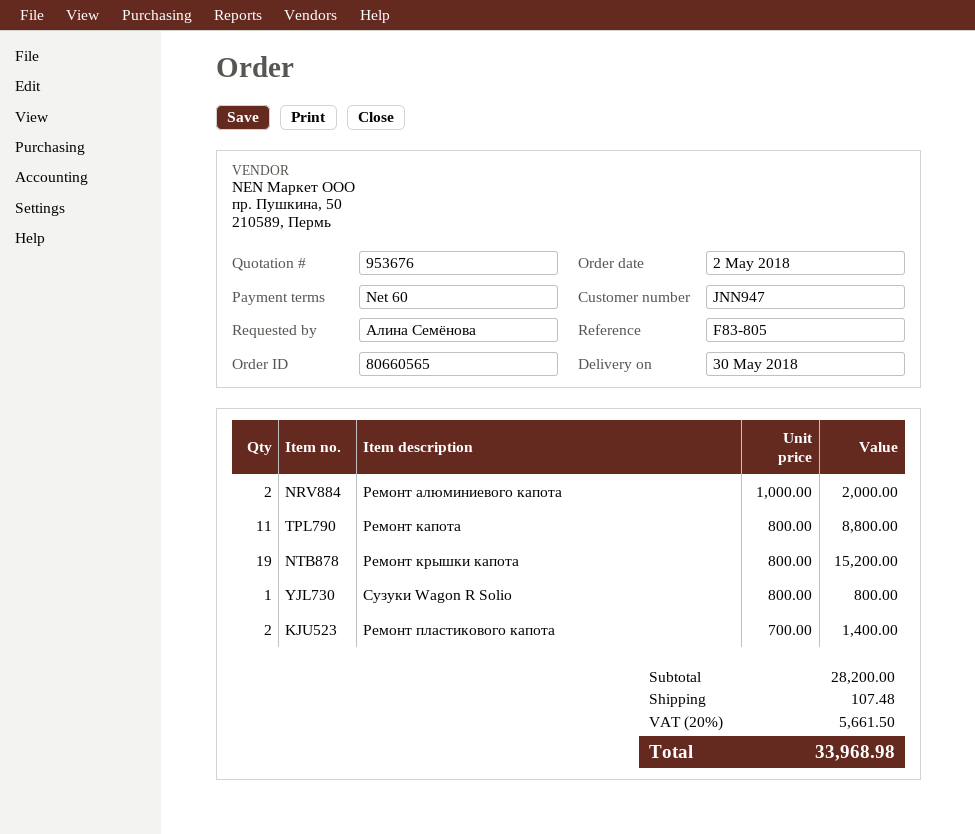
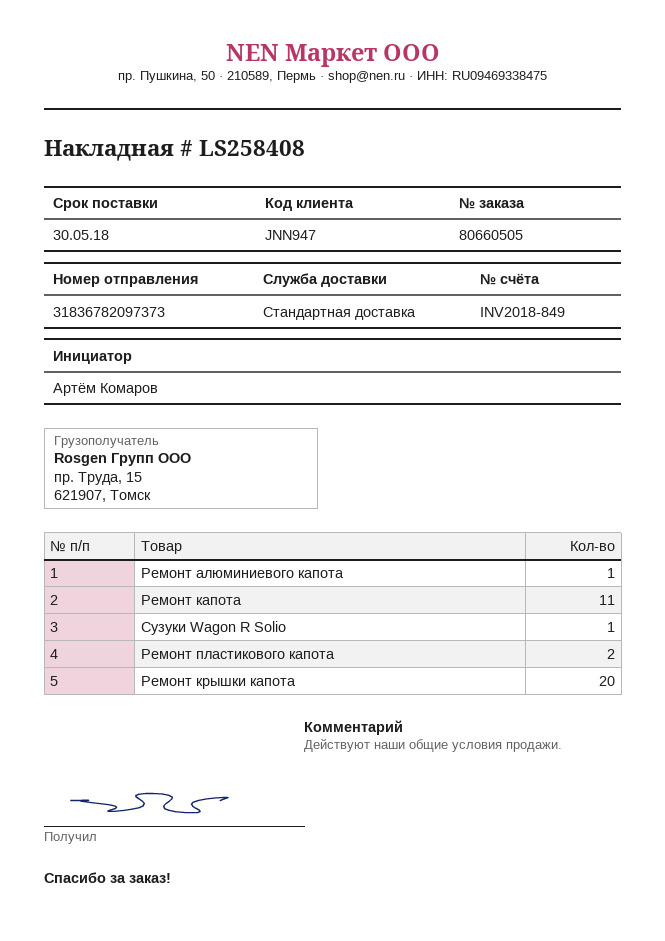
order number: 80660565 -> 80660505
ordered by: Алина Семёнова -> Артём Комаров
Ремонт алюминиевого капота: 2 -> 1
Ремонт крышки капота: 19 -> 20

